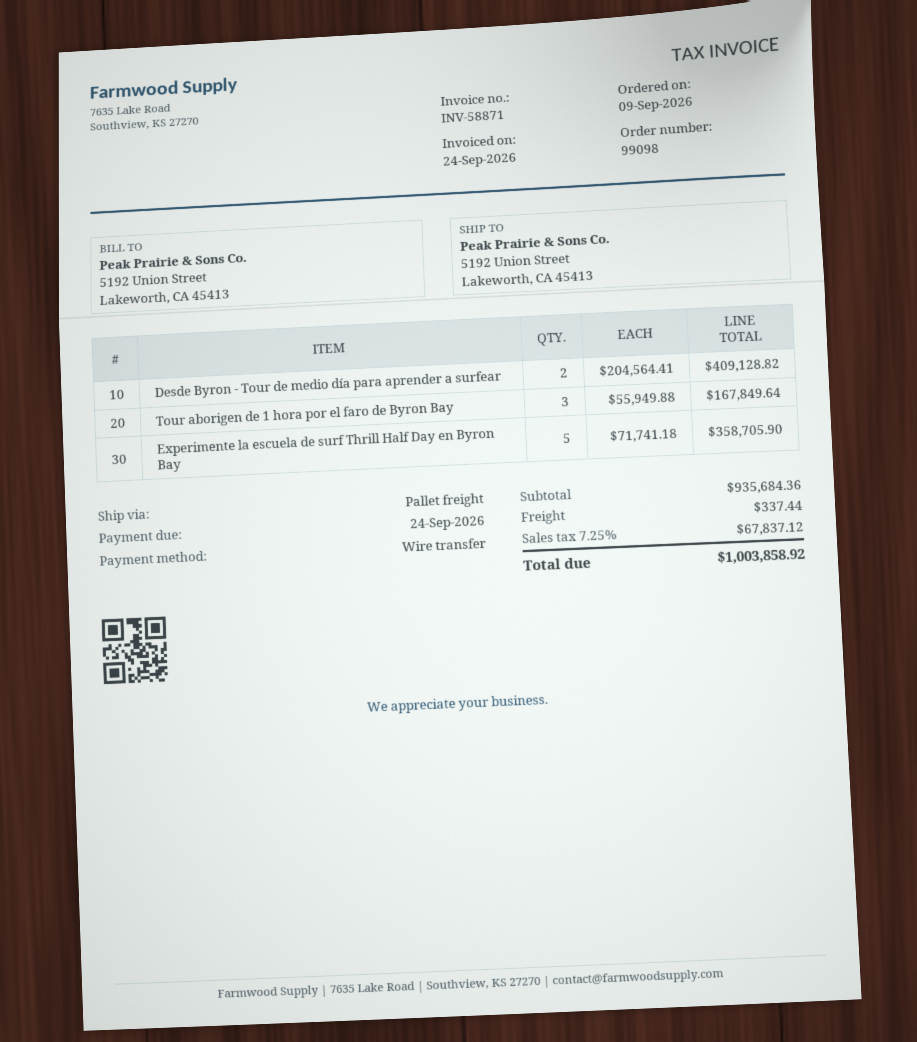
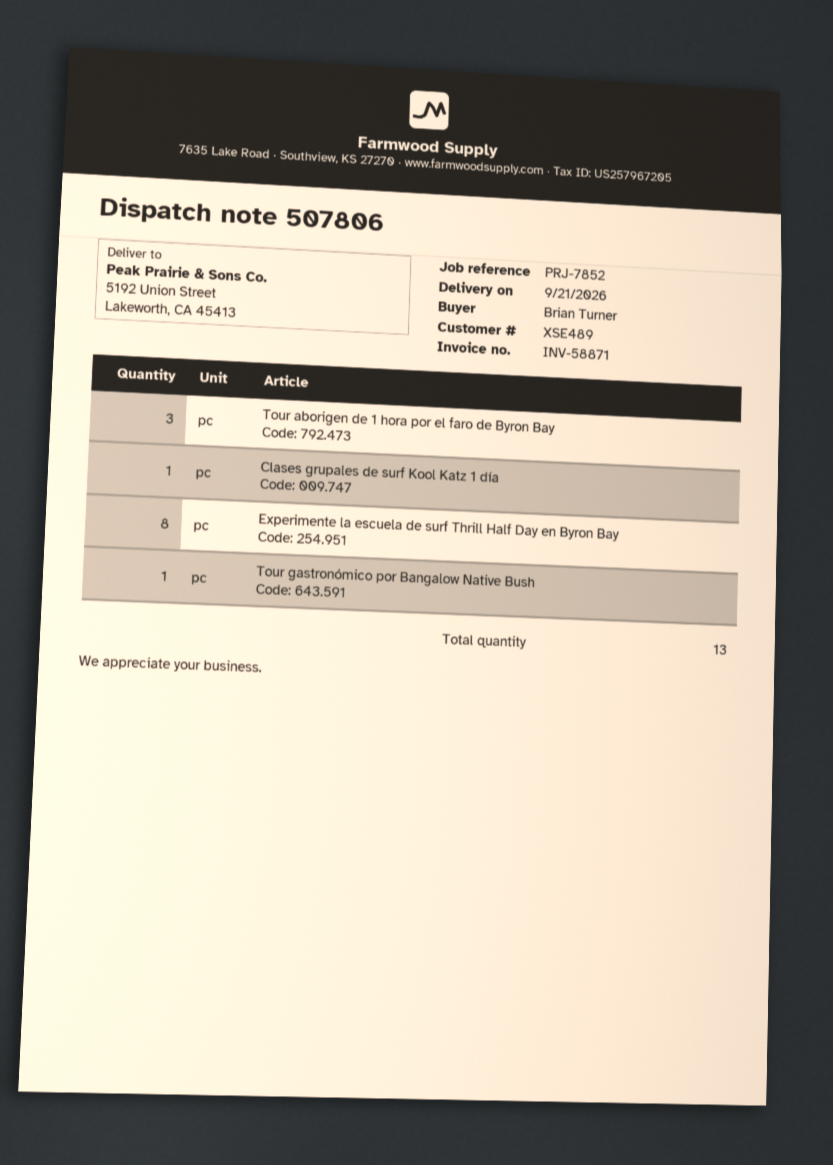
Desde Byron - Tour de medio día para aprender a surfear: 2 -> none
Experimente la escuela de surf Thrill Half Day en Byron Bay: 5 -> 8
Clases grupales de surf Kool Katz 1 día: none -> 1
Tour gastronómico por Bangalow Native Bush: none -> 1

